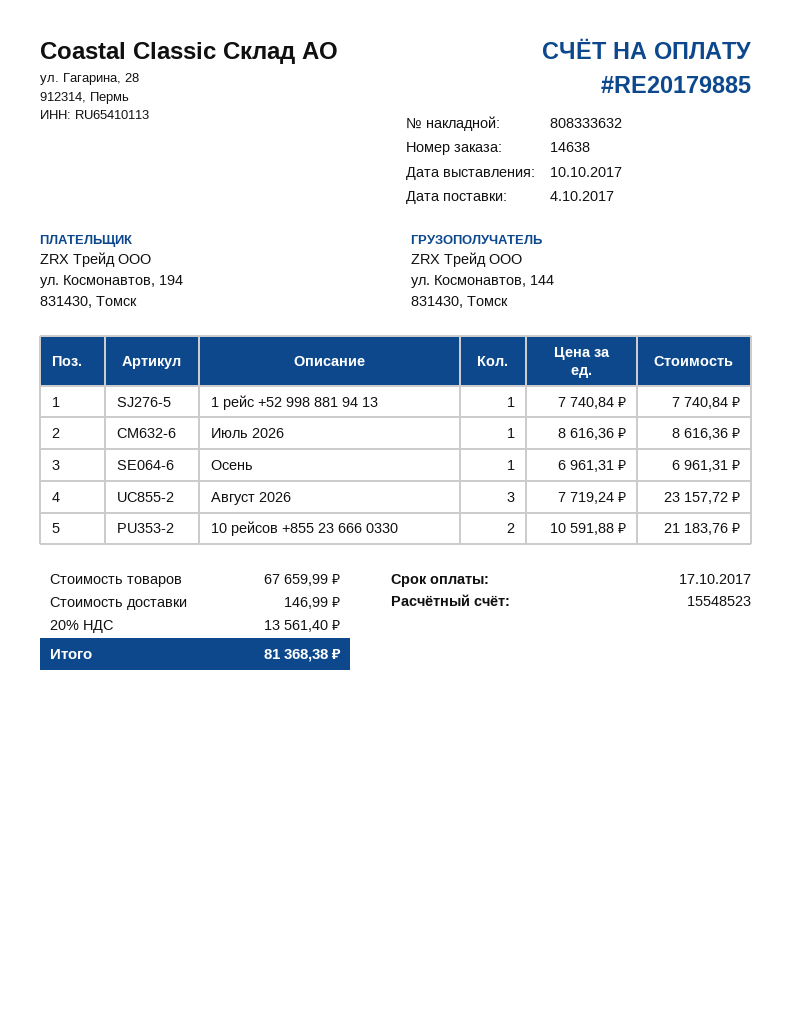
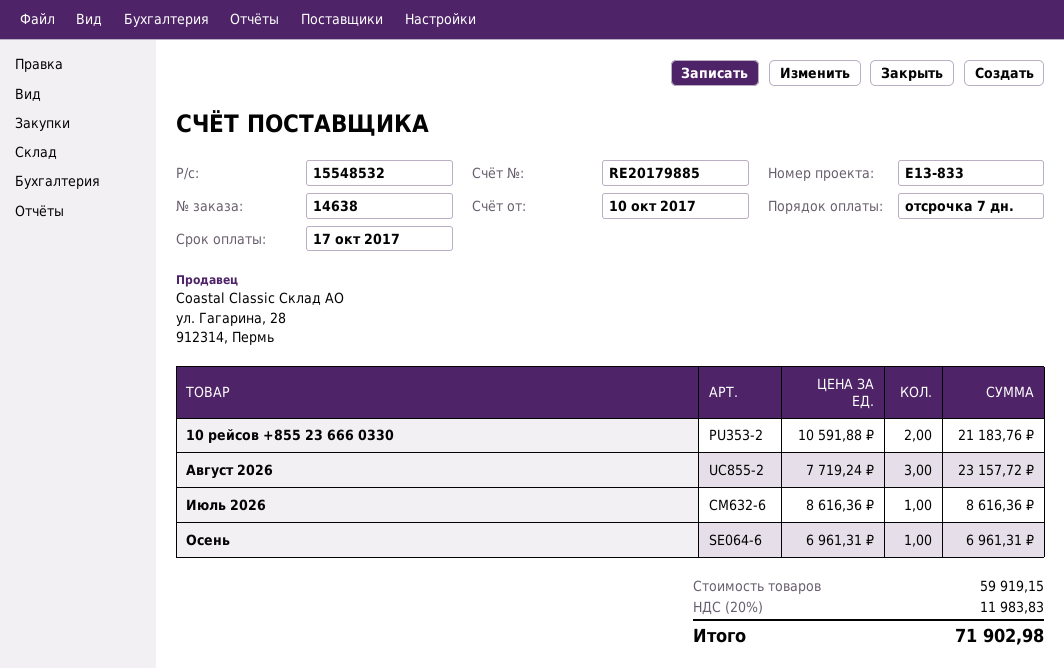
bank account: 15548523 -> 15548532
1 рейс +52 998 881 94 13: 1 x 7740.84 = 7740.84 -> none
subtotal: 67659.99 -> 59919.15
shipping: 146.99 -> none
tax: 20% = 13561.40 -> 20% = 11983.83
total: 81368.38 -> 71902.98

